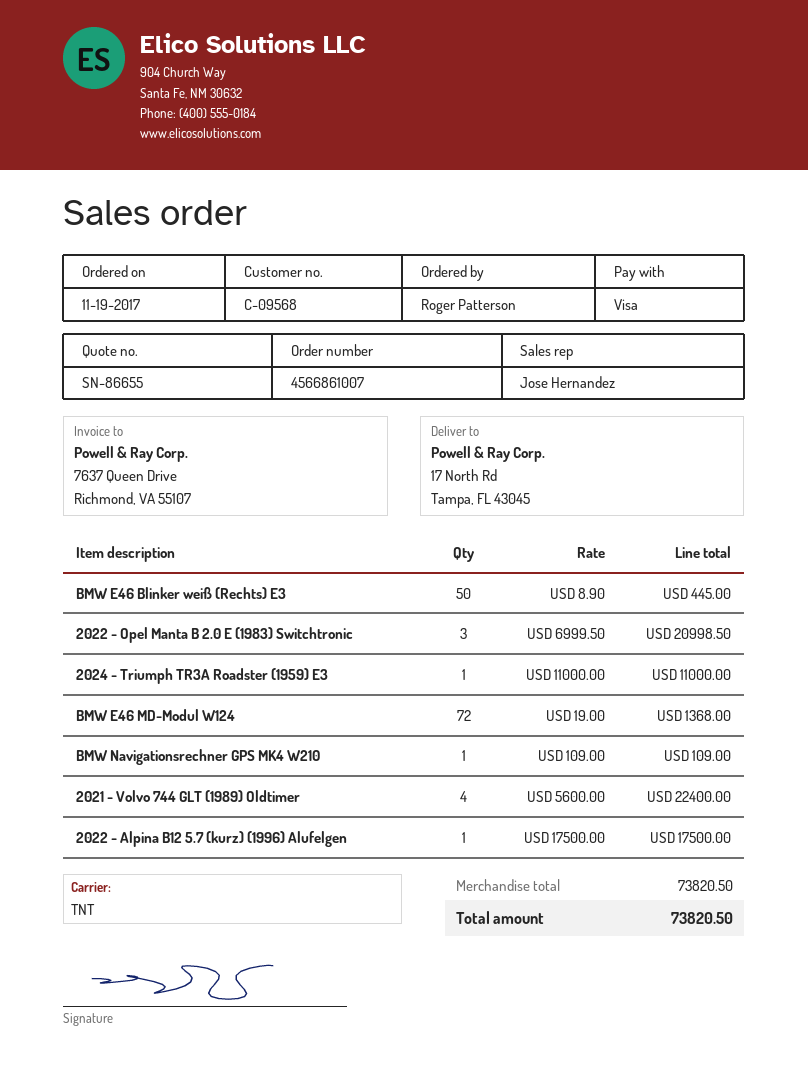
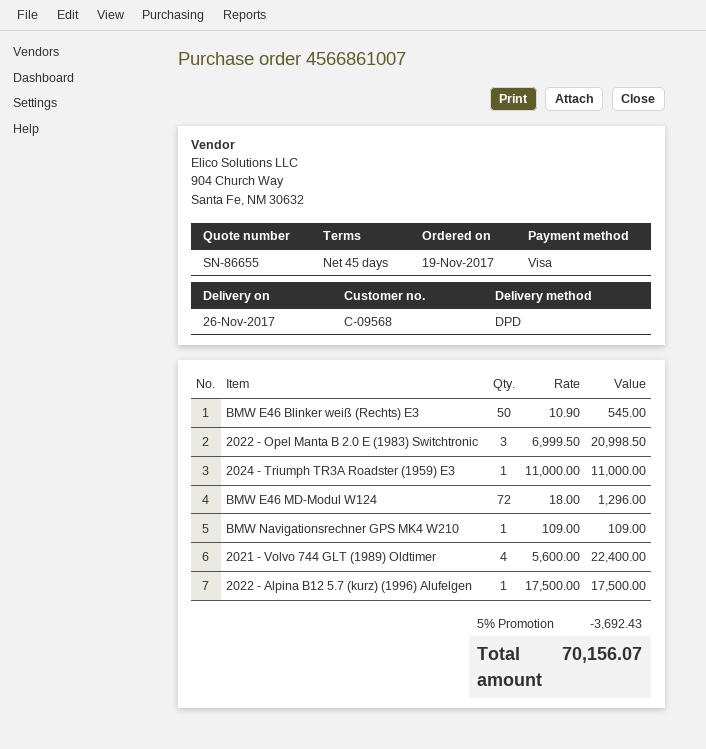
shipping method: TNT -> DPD
BMW E46 Blinker weiß (Rechts) E3: 50 x 8.90 = 445.00 -> 50 x 10.90 = 545.00
BMW E46 MD-Modul W124: 72 x 19.00 = 1368.00 -> 72 x 18.00 = 1296.00
discount: none -> 5% = 3692.43
total: 73820.50 -> 70156.07

